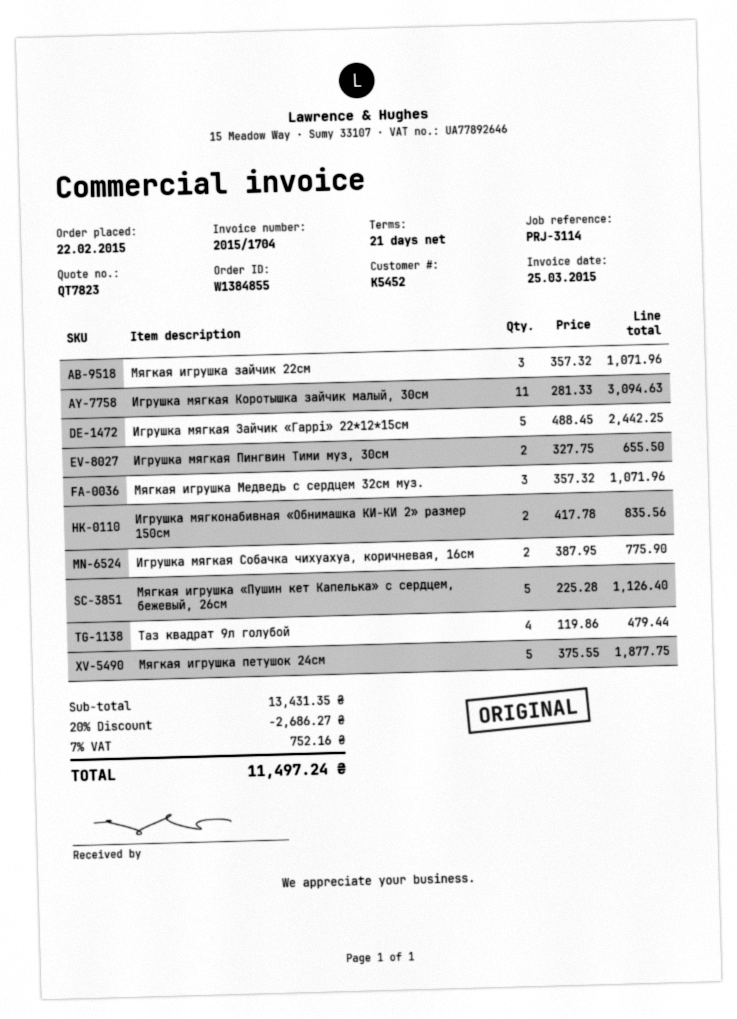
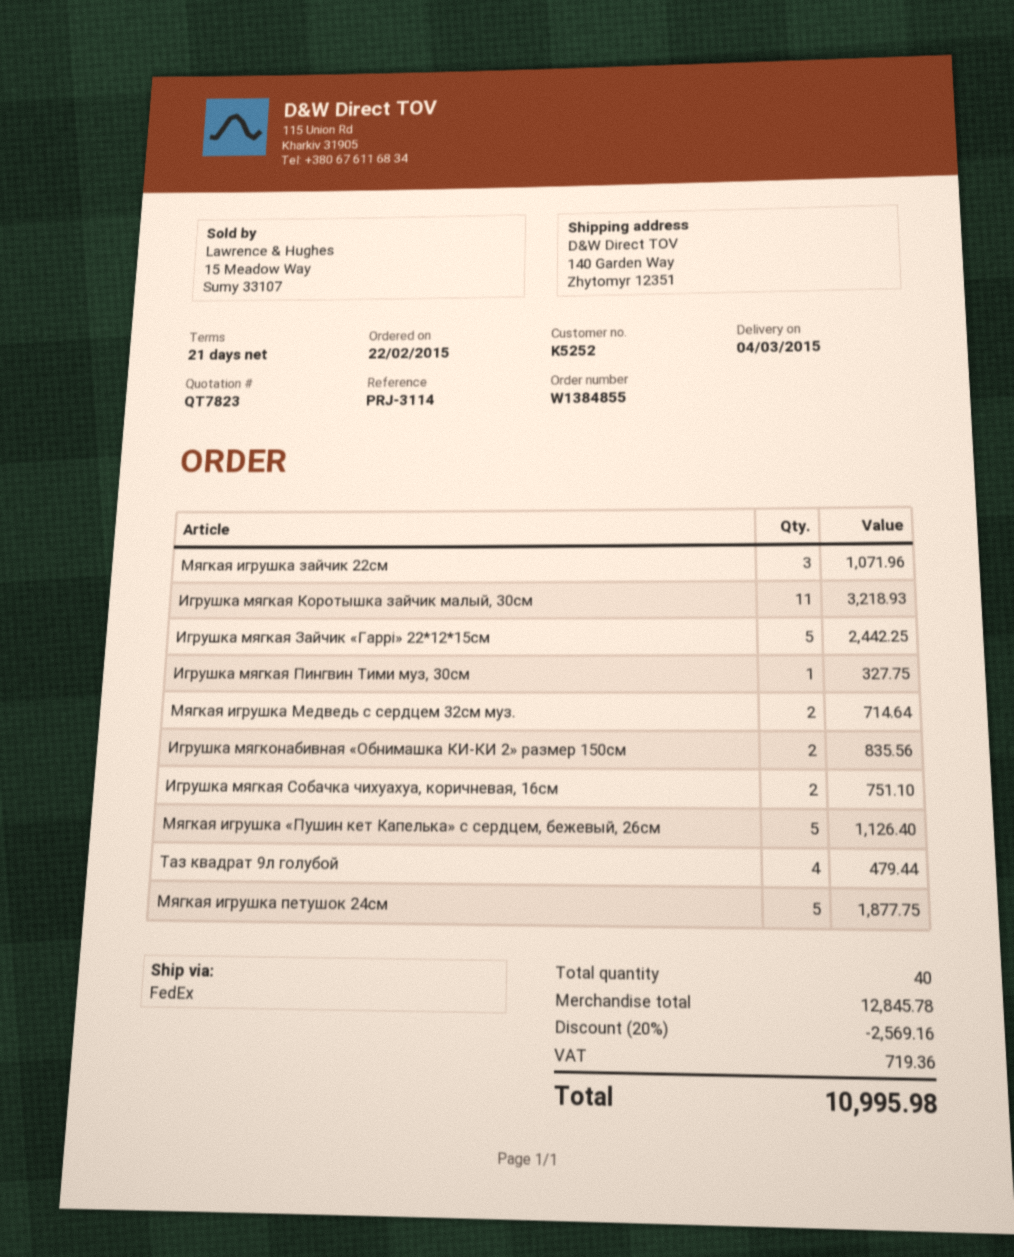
customer number: K5452 -> K5252
Игрушка мягкая Коротышка зайчик малый, 30см: 11 for 3094.63 -> 11 for 3218.93
Игрушка мягкая Пингвин Тими муз, 30см: 2 for 655.50 -> 1 for 327.75
Мягкая игрушка Медведь с сердцем 32см муз.: 3 for 1071.96 -> 2 for 714.64
Игрушка мягкая Собачка чихуахуа, коричневая, 16см: 2 for 775.90 -> 2 for 751.10
subtotal: 13431.35 -> 12845.78
discount: 20% = 2686.27 -> 20% = 2569.16
tax: 752.16 -> 719.36
total: 11497.24 -> 10995.98

